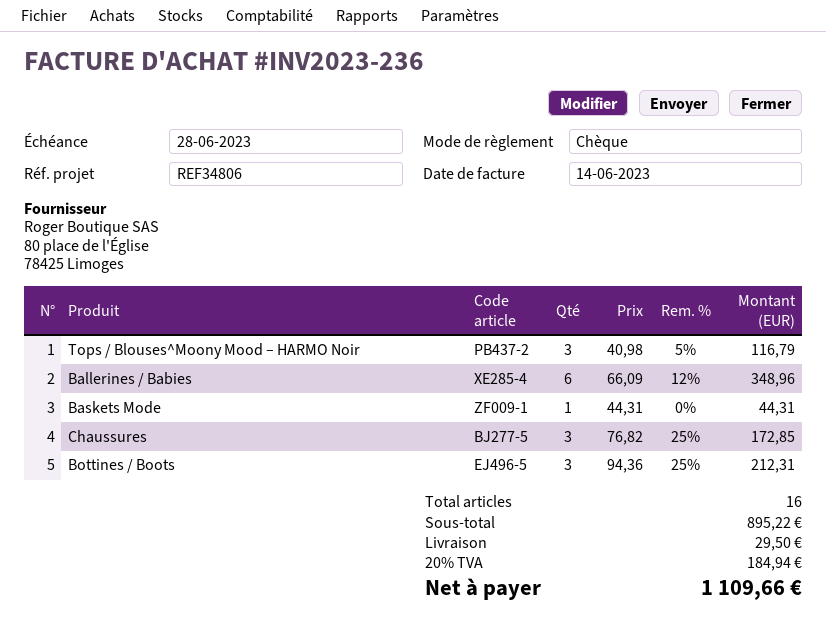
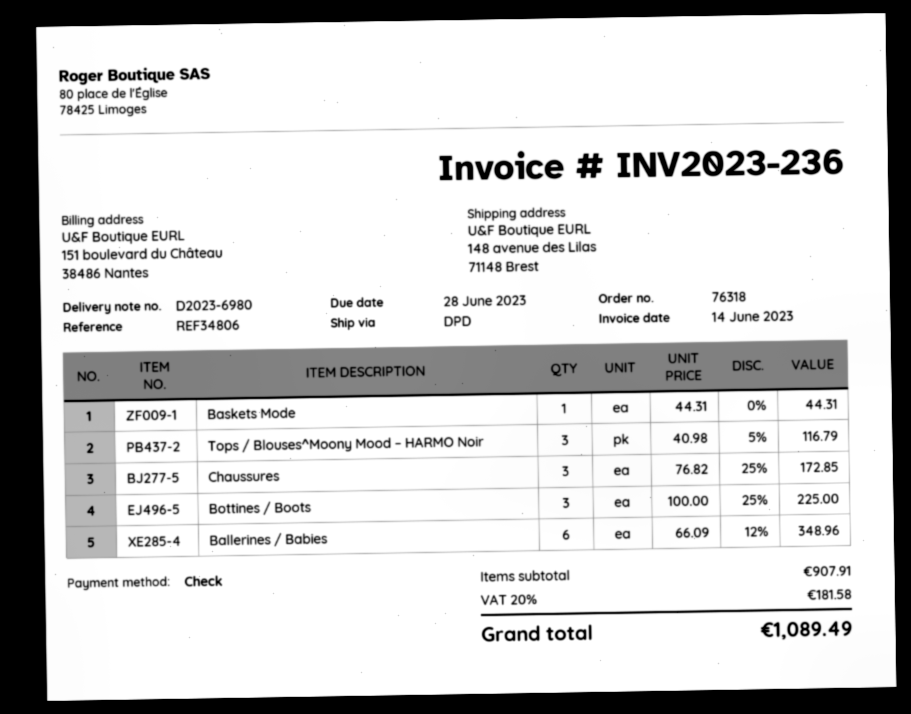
Bottines / Boots: 3 x 94.36 - 25% = 212.31 -> 3 x 100.00 - 25% = 225.00
subtotal: 895.22 -> 907.91
shipping: 29.50 -> none
tax: 20% = 184.94 -> 20% = 181.58
total: 1109.66 -> 1089.49

